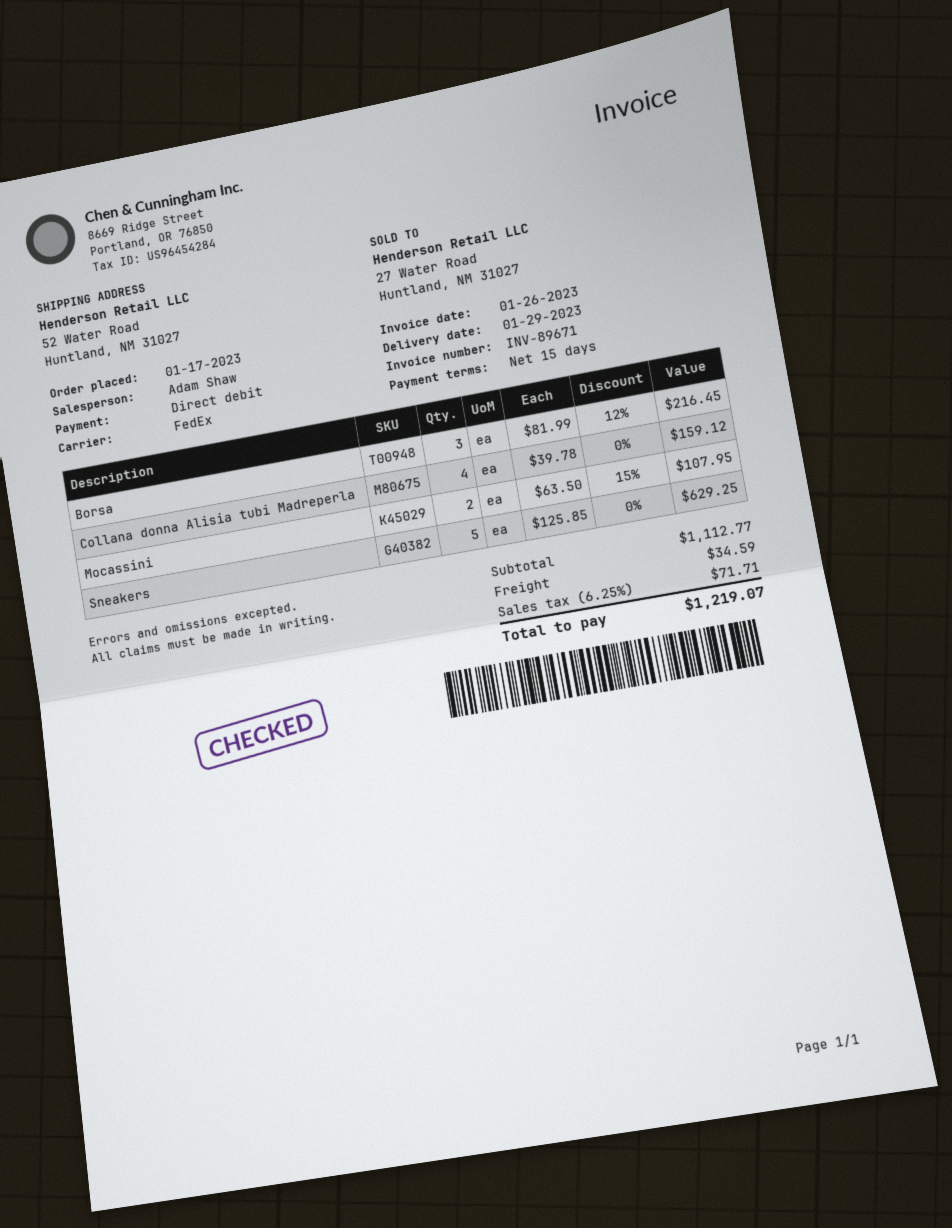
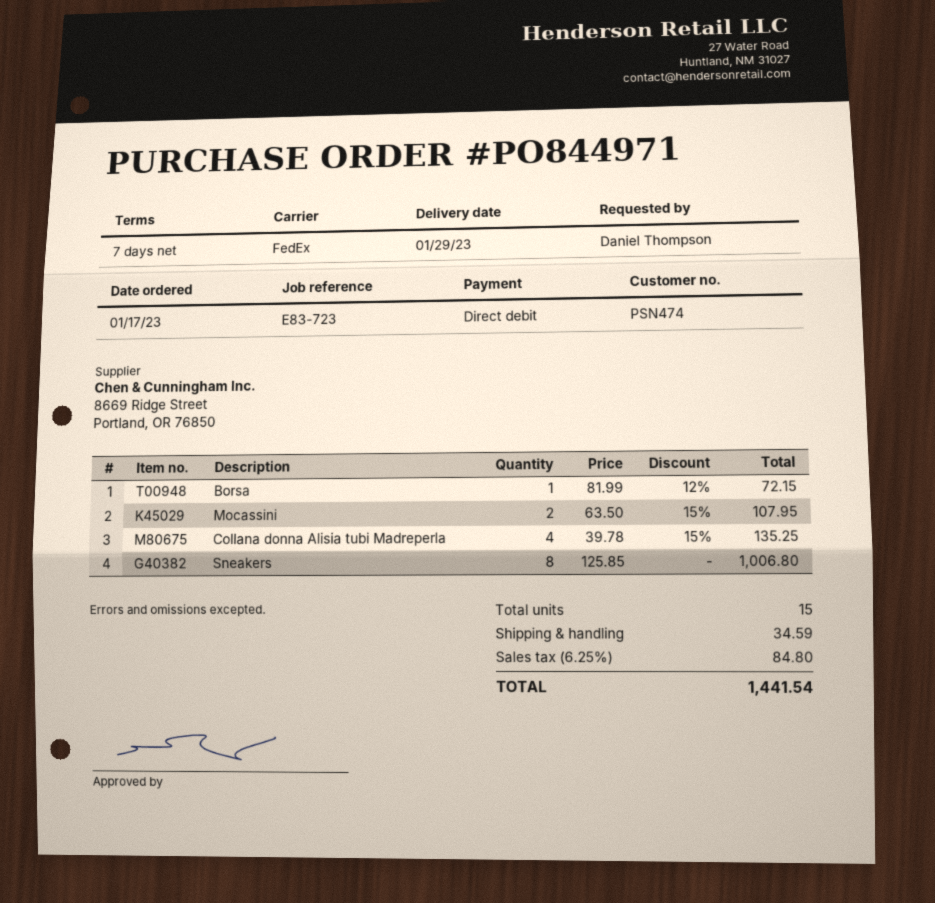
payment terms: 15 days -> 7 days
Borsa: 3 x 81.99 - 12% = 216.45 -> 1 x 81.99 - 12% = 72.15
Collana donna Alisia tubi Madreperla: 4 x 39.78 = 159.12 -> 4 x 39.78 - 15% = 135.25
Sneakers: 5 x 125.85 = 629.25 -> 8 x 125.85 = 1006.80
tax: 6.25% = 71.71 -> 6.25% = 84.80
total: 1219.07 -> 1441.54

